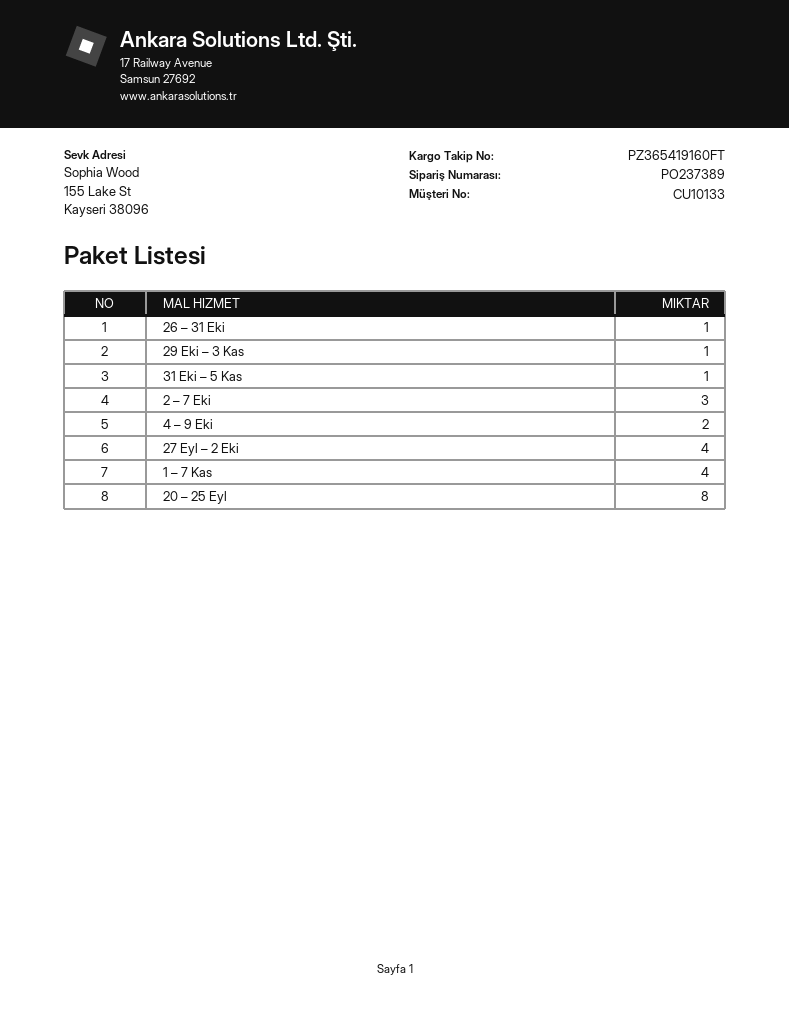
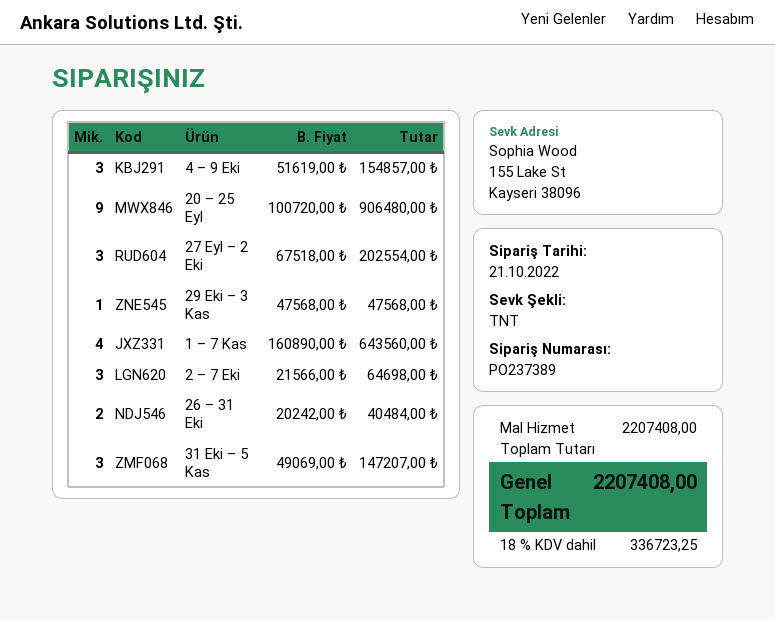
26 – 31 Eki: 1 -> 2
31 Eki – 5 Kas: 1 -> 3
4 – 9 Eki: 2 -> 3
27 Eyl – 2 Eki: 4 -> 3
20 – 25 Eyl: 8 -> 9

